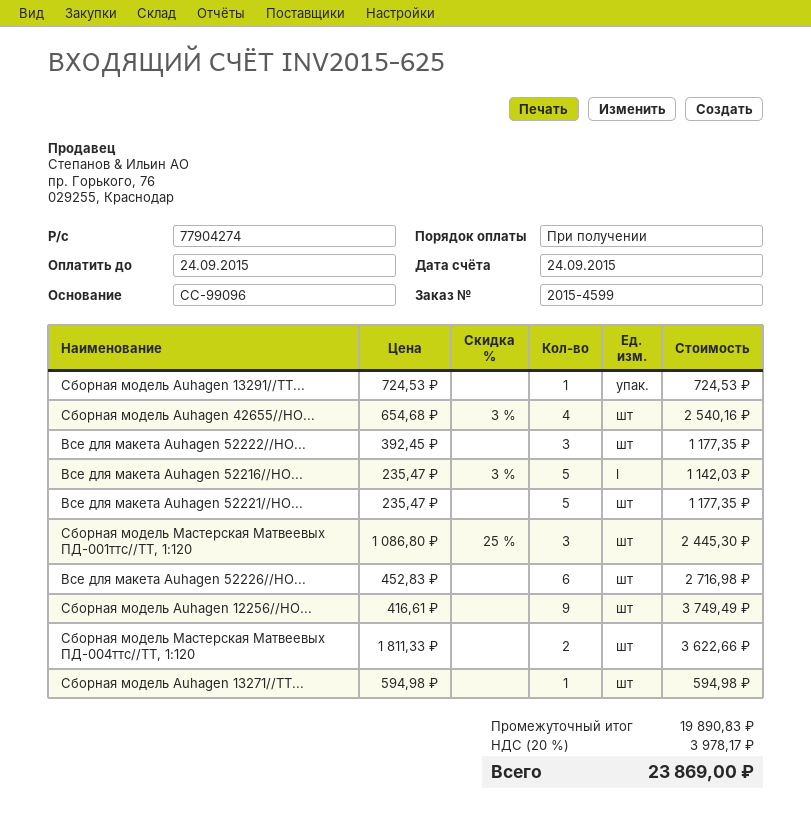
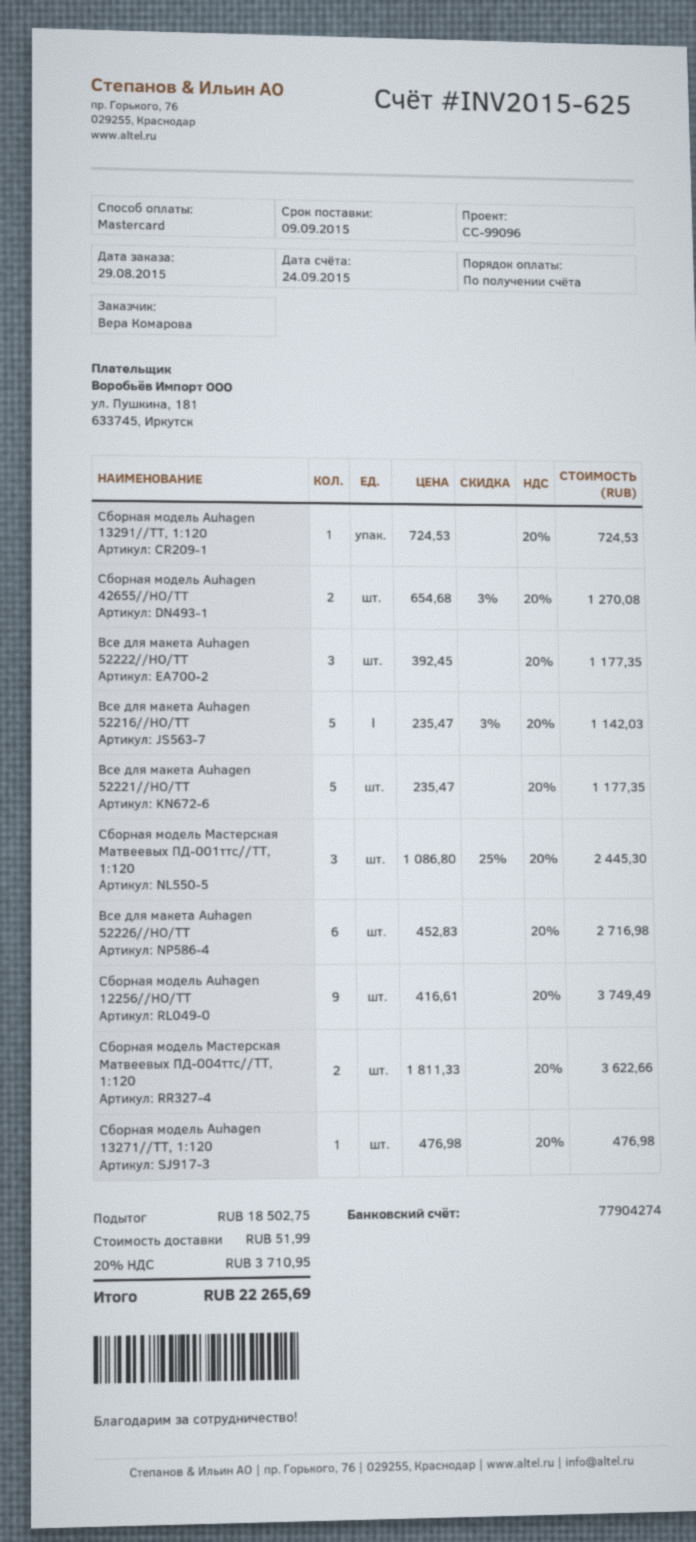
Сборная модель Auhagen 42655//HO...: 4 x 654.68 - 3% = 2540.16 -> 2 x 654.68 - 3% = 1270.08
Сборная модель Auhagen 13271//TT...: 1 x 594.98 = 594.98 -> 1 x 476.98 = 476.98
subtotal: 19890.83 -> 18502.75
shipping: none -> 51.99
tax: 20% = 3978.17 -> 20% = 3710.95
total: 23869.00 -> 22265.69

